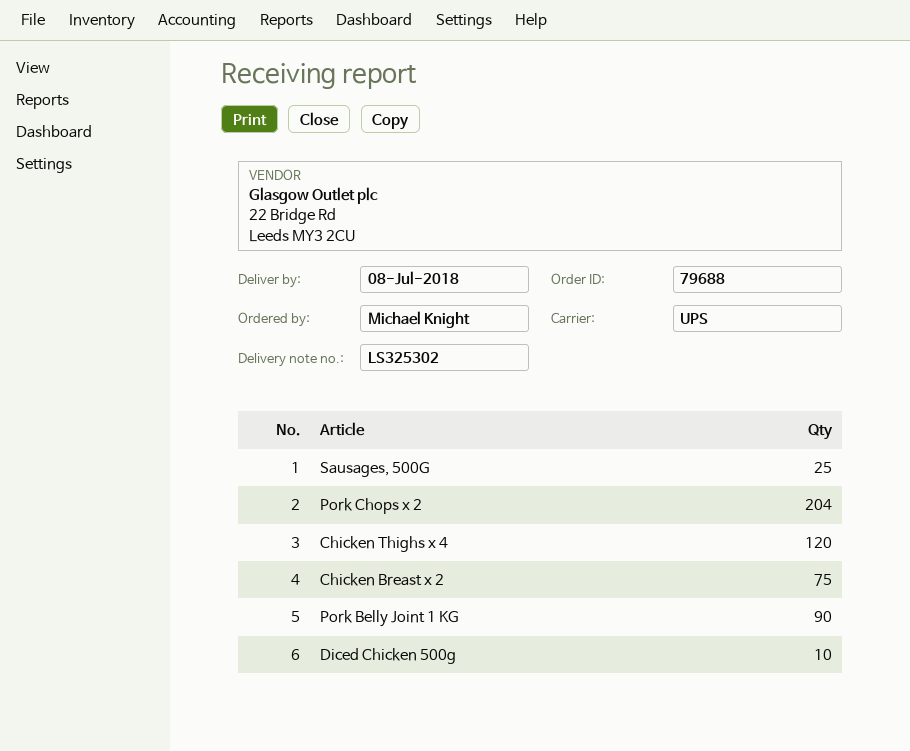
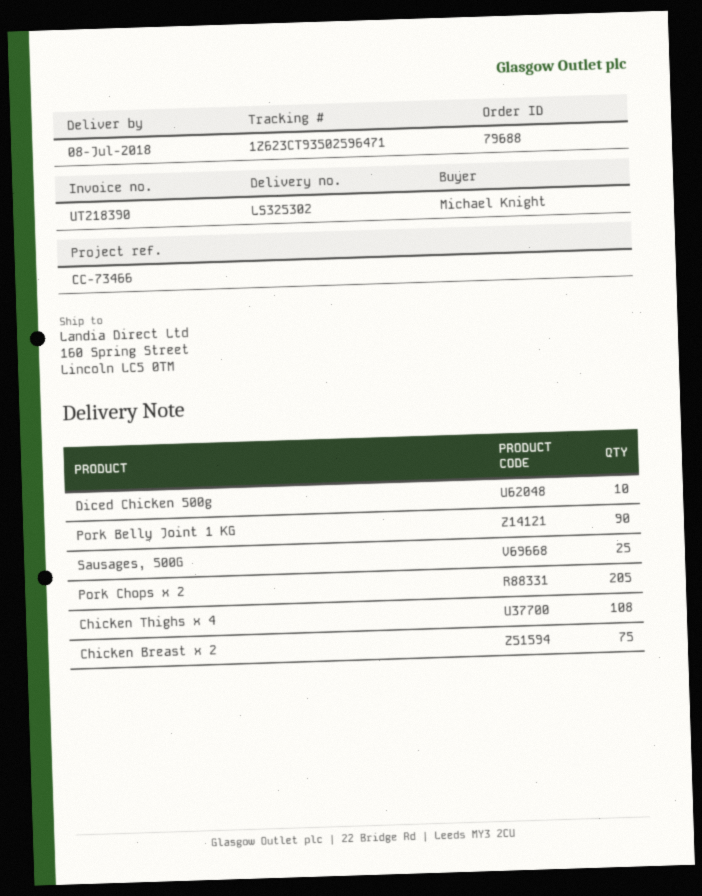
Pork Chops x 2: 204 -> 205
Chicken Thighs x 4: 120 -> 108

